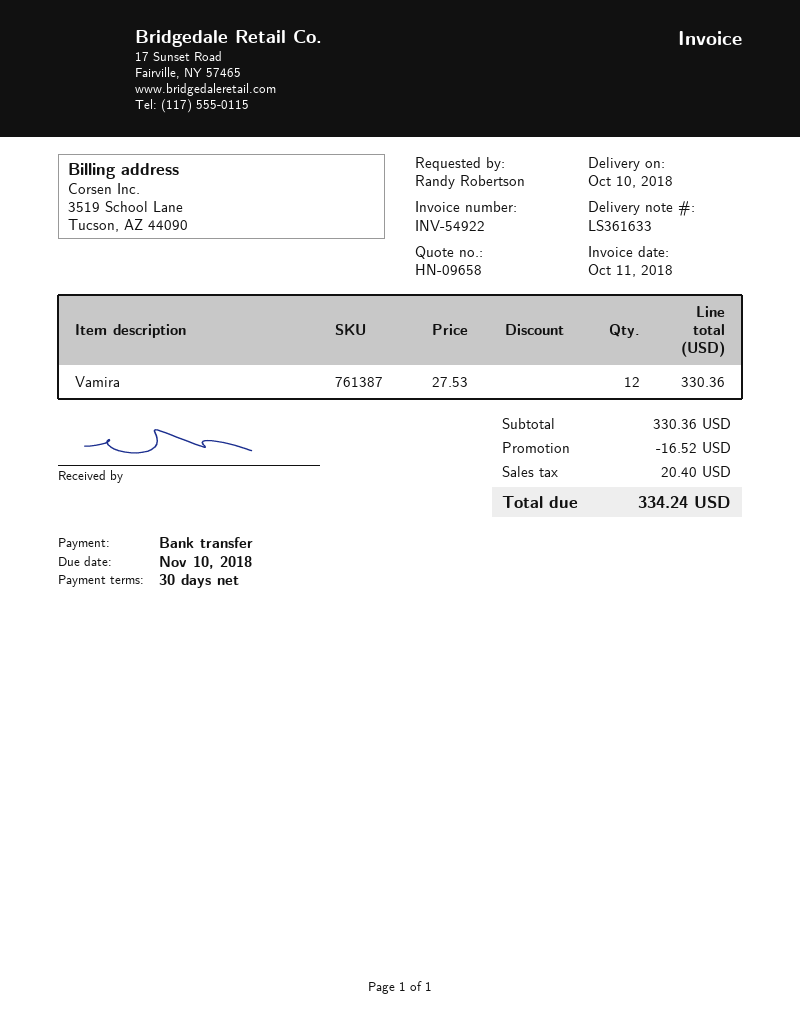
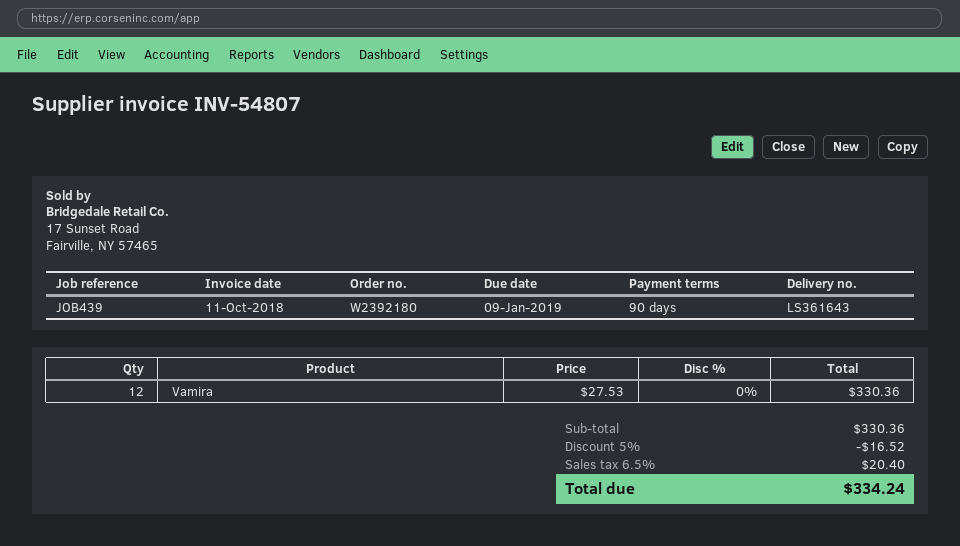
delivery note number: LS361633 -> LS361643
invoice number: INV-54922 -> INV-54807
payment terms: 30 days -> 90 days
due date: 2018-11-10 -> 2019-01-09

